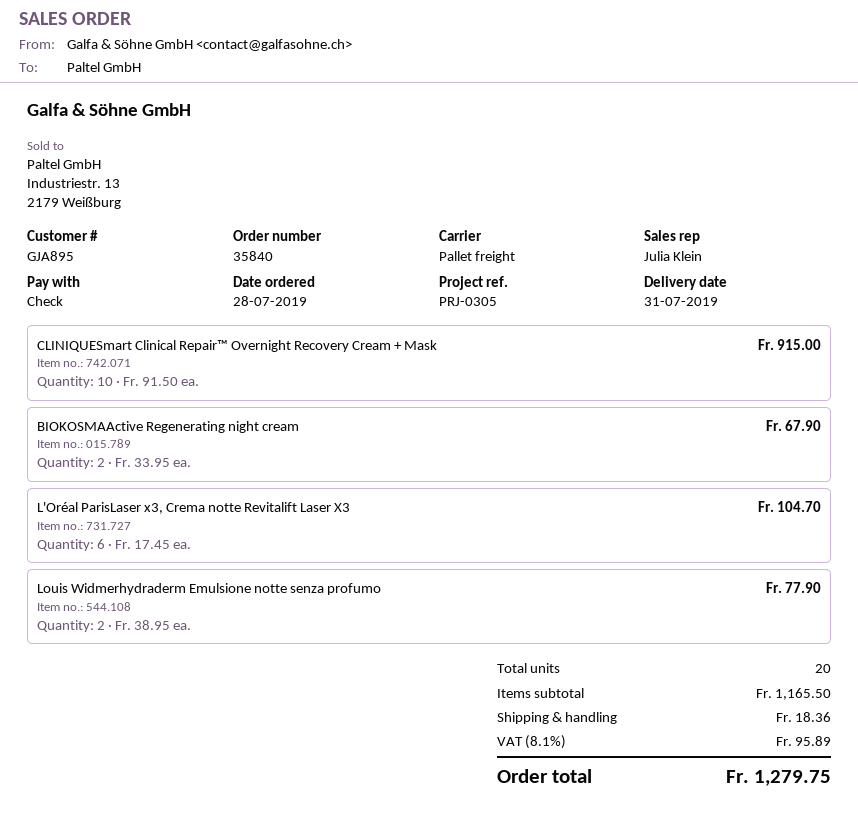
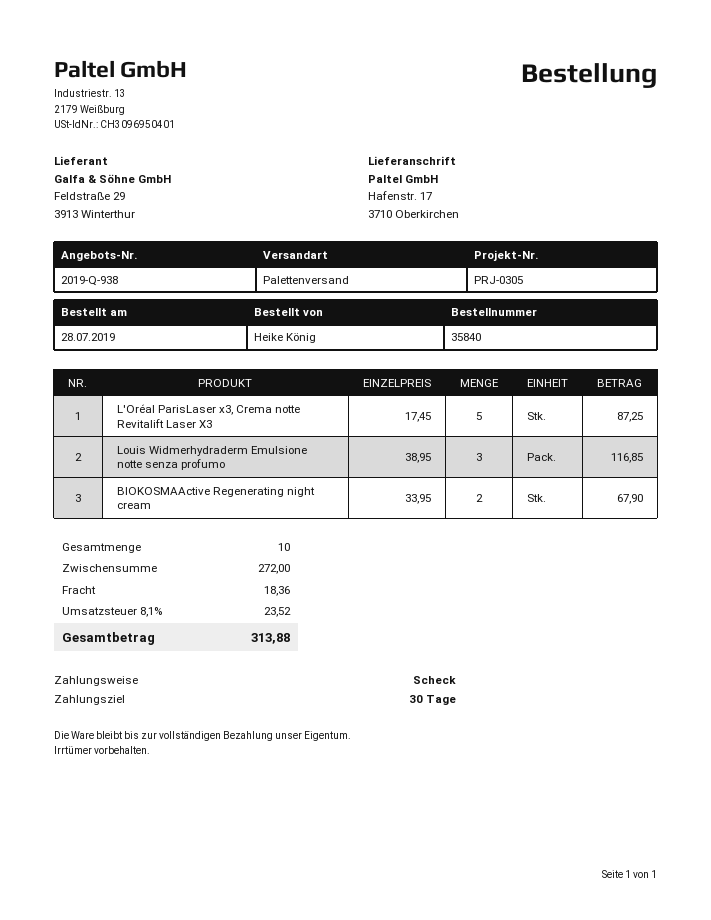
CLINIQUESmart Clinical Repair™ Overnight Recovery Cream + Mask: 10 x 91.50 = 915.00 -> none
L'Oréal ParisLaser x3, Crema notte Revitalift Laser X3: 6 x 17.45 = 104.70 -> 5 x 17.45 = 87.25
Louis Widmerhydraderm Emulsione notte senza profumo: 2 x 38.95 = 77.90 -> 3 x 38.95 = 116.85
total quantity: 20 -> 10
subtotal: 1165.50 -> 272.00
tax: 8.1% = 95.89 -> 8.1% = 23.52
total: 1279.75 -> 313.88

